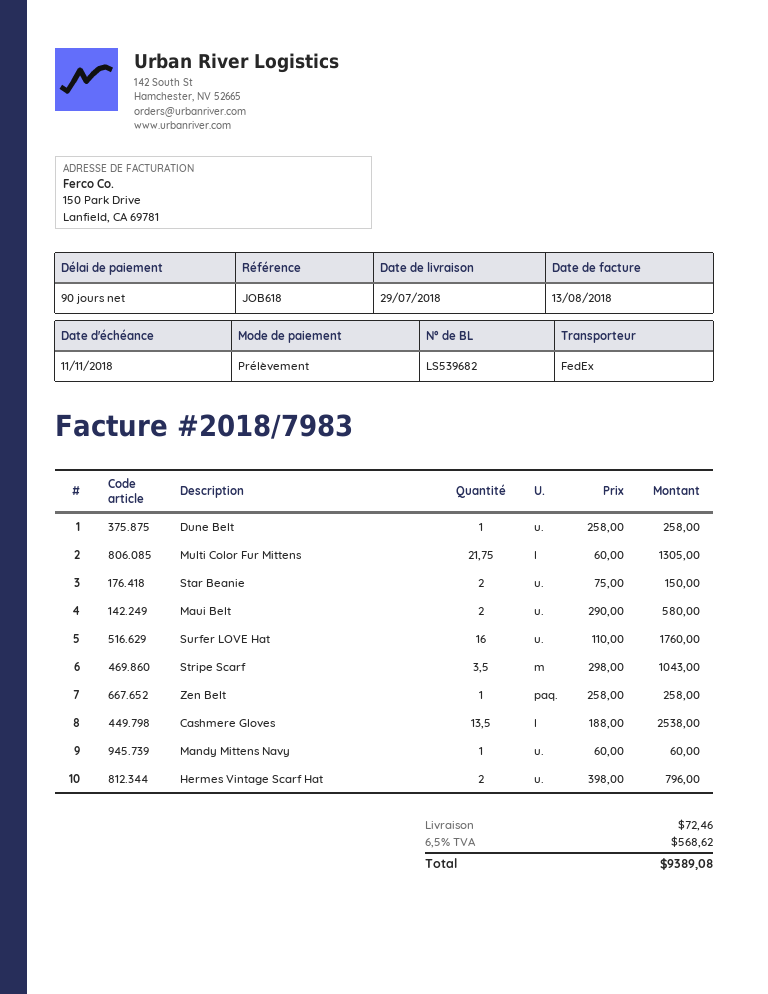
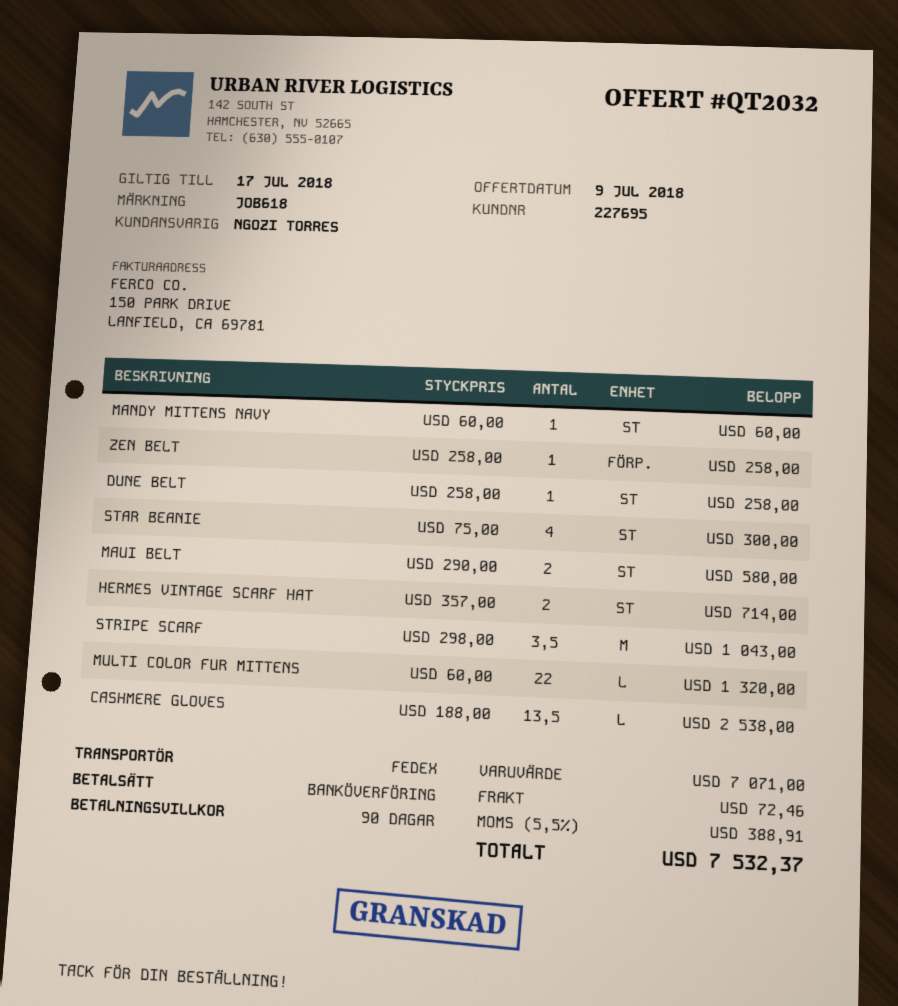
payment method: direct debit -> bank transfer
Multi Color Fur Mittens: 21.75 x 60.00 = 1305.00 -> 22 x 60.00 = 1320.00
Star Beanie: 2 x 75.00 = 150.00 -> 4 x 75.00 = 300.00
Surfer LOVE Hat: 16 x 110.00 = 1760.00 -> none
Hermes Vintage Scarf Hat: 2 x 398.00 = 796.00 -> 2 x 357.00 = 714.00
tax: 6.5% = 568.62 -> 5.5% = 388.91
total: 9389.08 -> 7532.37

